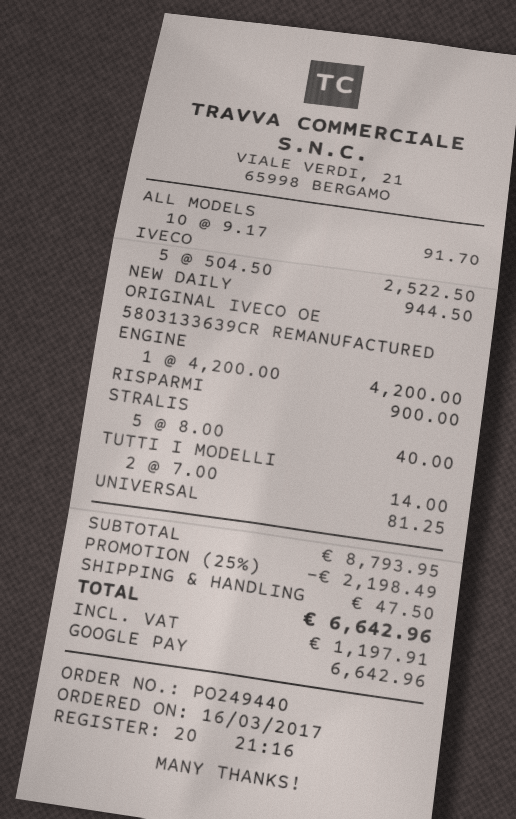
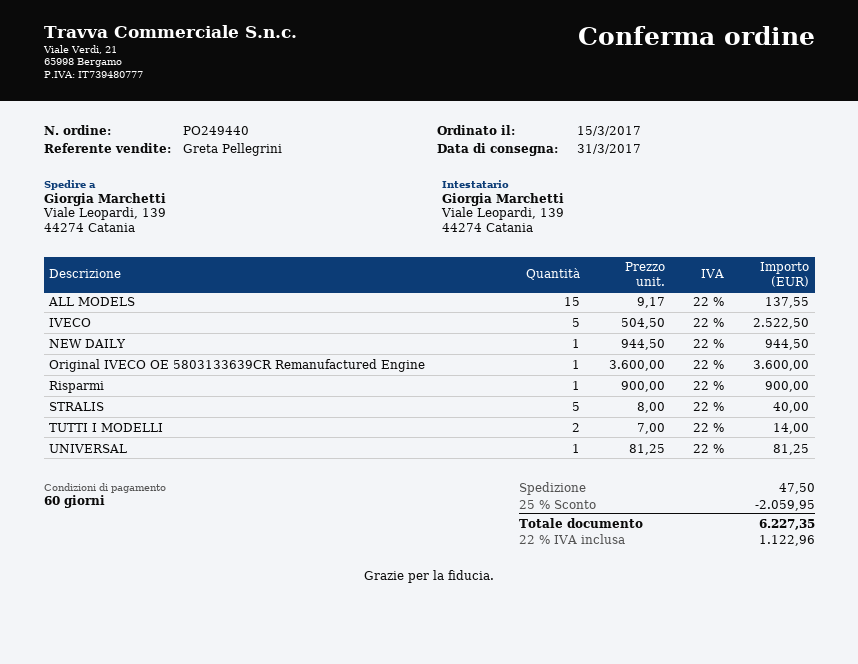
order date: 2017-03-16 -> 2017-03-15
ALL MODELS: 10 x 9.17 = 91.70 -> 15 x 9.17 = 137.55
ORIGINAL IVECO OE 5803133639CR REMANUFACTURED ENGINE: 1 x 4200.00 = 4200.00 -> 1 x 3600.00 = 3600.00
discount: 25% = 2198.49 -> 25% = 2059.95
tax: 1197.91 -> 1122.96
total: 6642.96 -> 6227.35

